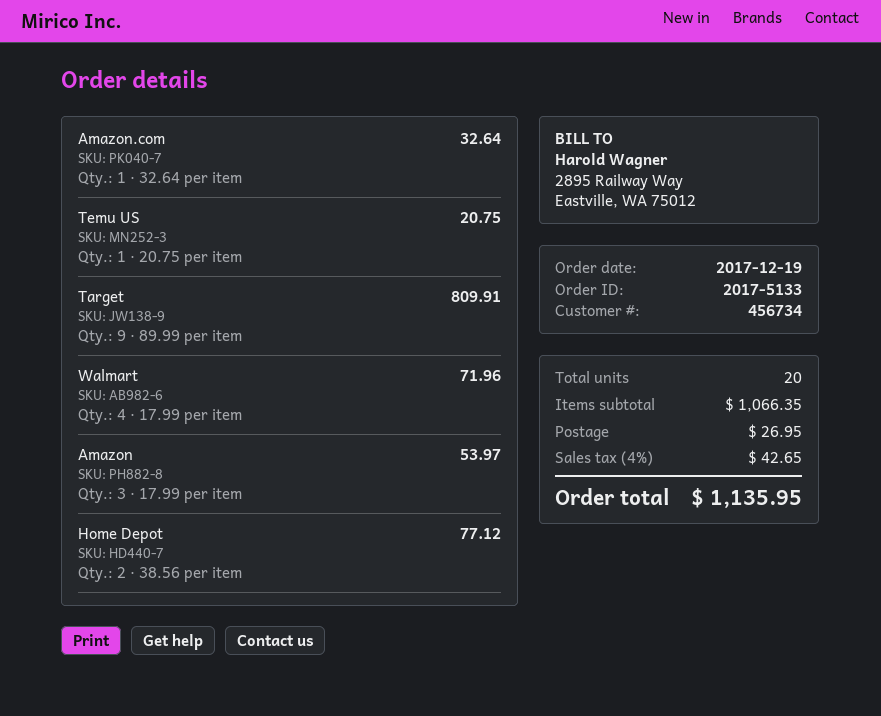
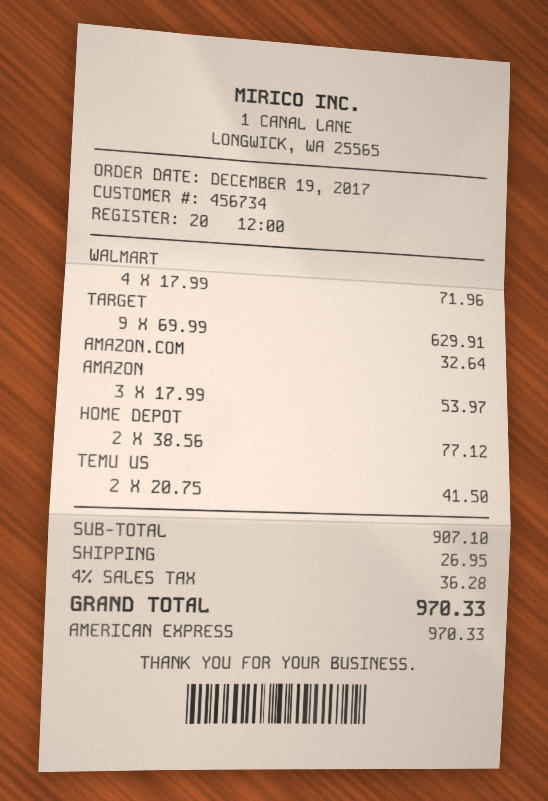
Temu US: 1 x 20.75 = 20.75 -> 2 x 20.75 = 41.50
Target: 9 x 89.99 = 809.91 -> 9 x 69.99 = 629.91
subtotal: 1066.35 -> 907.10
tax: 4% = 42.65 -> 4% = 36.28
total: 1135.95 -> 970.33

